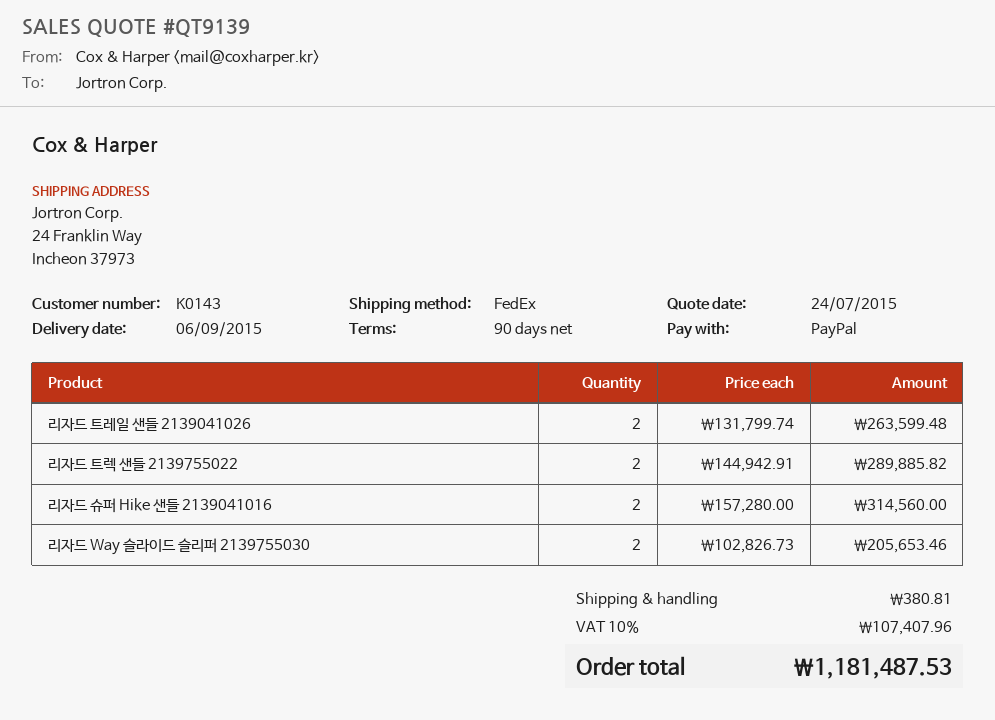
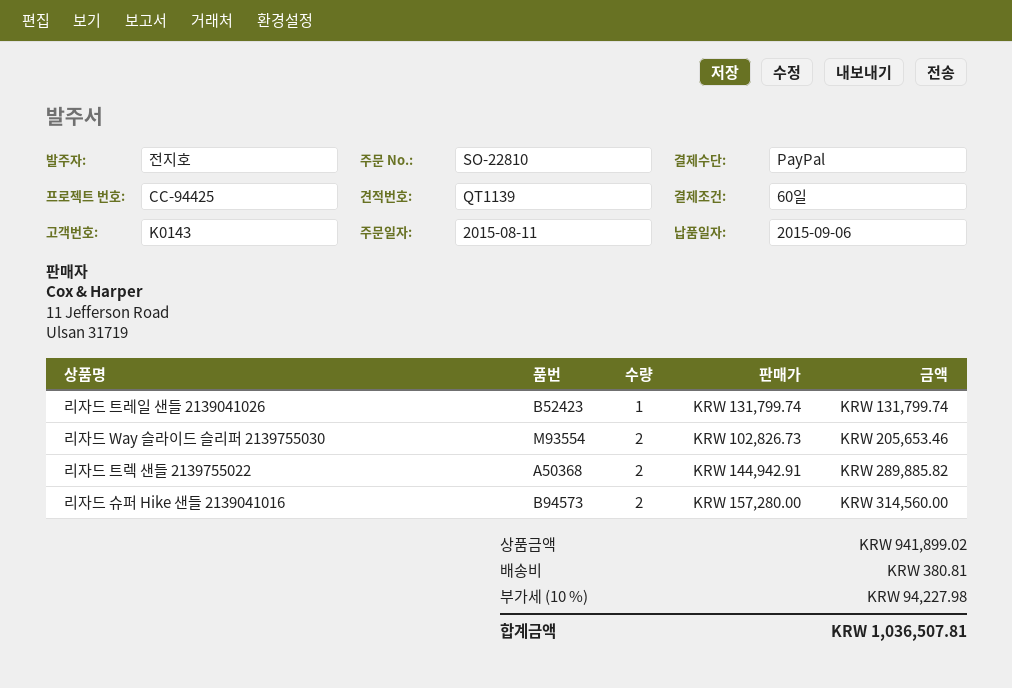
quote number: QT9139 -> QT1139
payment terms: 90 days -> 60 days
리자드 트레일 샌들 2139041026: 2 x 131799.74 = 263599.48 -> 1 x 131799.74 = 131799.74
tax: 10% = 107407.96 -> 10% = 94227.98
total: 1181487.53 -> 1036507.81

